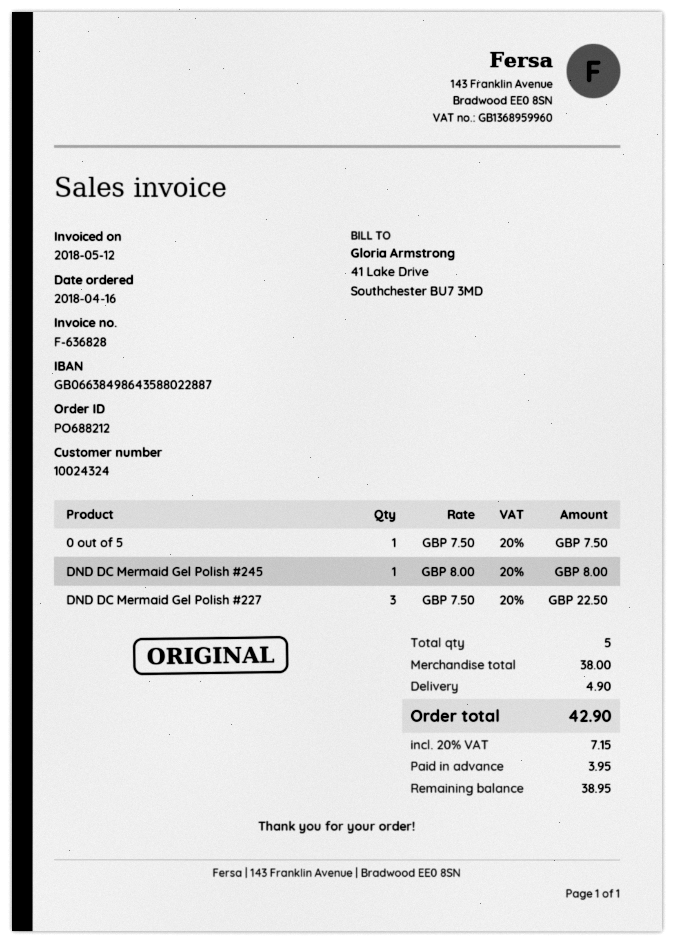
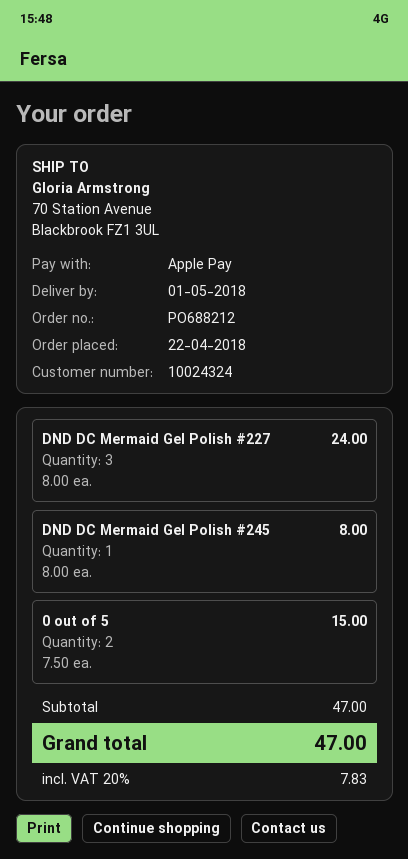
order date: 2018-04-16 -> 2018-04-22
0 out of 5: 1 x 7.50 = 7.50 -> 2 x 7.50 = 15.00
DND DC Mermaid Gel Polish #227: 3 x 7.50 = 22.50 -> 3 x 8.00 = 24.00
subtotal: 38.00 -> 47.00
shipping: 4.90 -> none
tax: 20% = 7.15 -> 20% = 7.83
total: 42.90 -> 47.00

